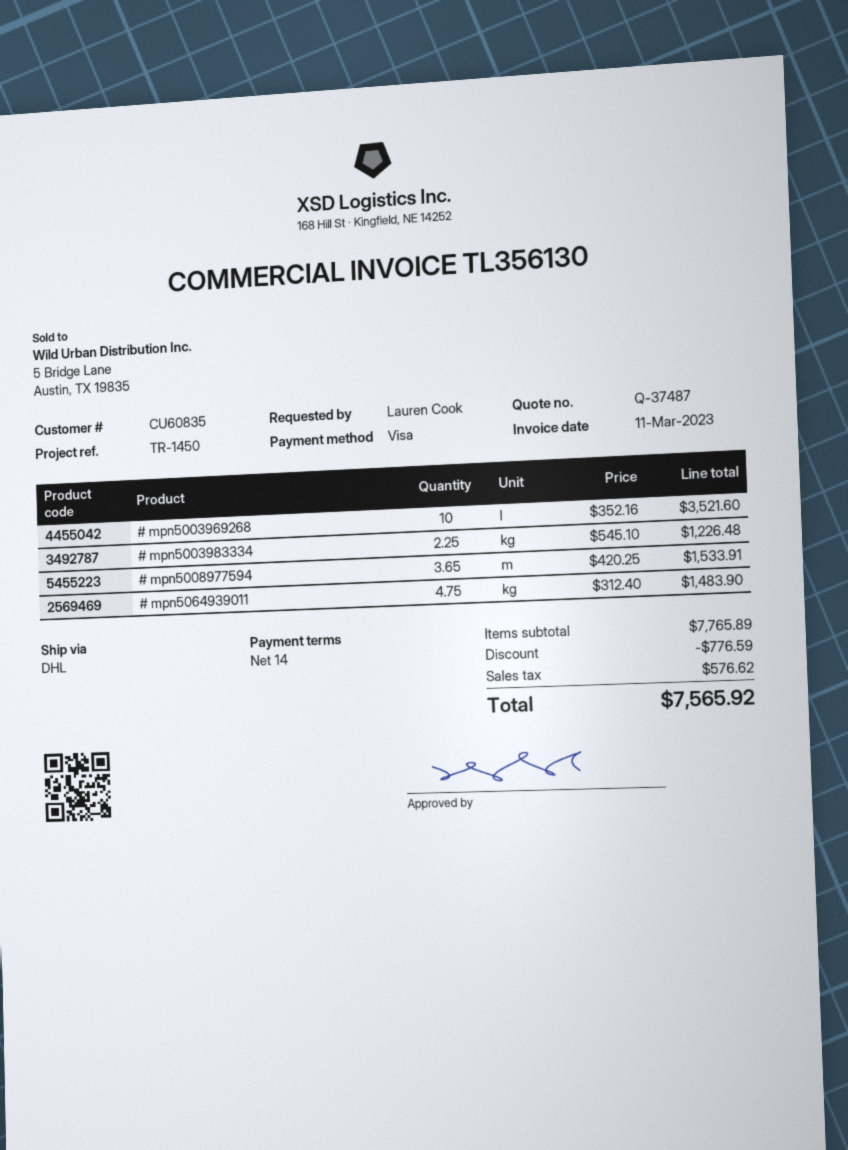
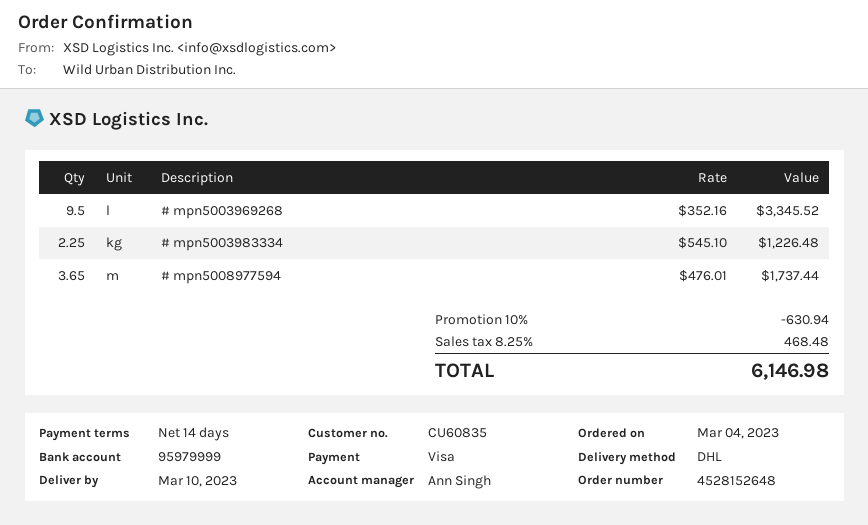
# mpn5003969268: 10 x 352.16 = 3521.60 -> 9.5 x 352.16 = 3345.52
# mpn5008977594: 3.65 x 420.25 = 1533.91 -> 3.65 x 476.01 = 1737.44
# mpn5064939011: 4.75 x 312.40 = 1483.90 -> none
discount: 776.59 -> 630.94
tax: 576.62 -> 468.48
total: 7565.92 -> 6146.98

